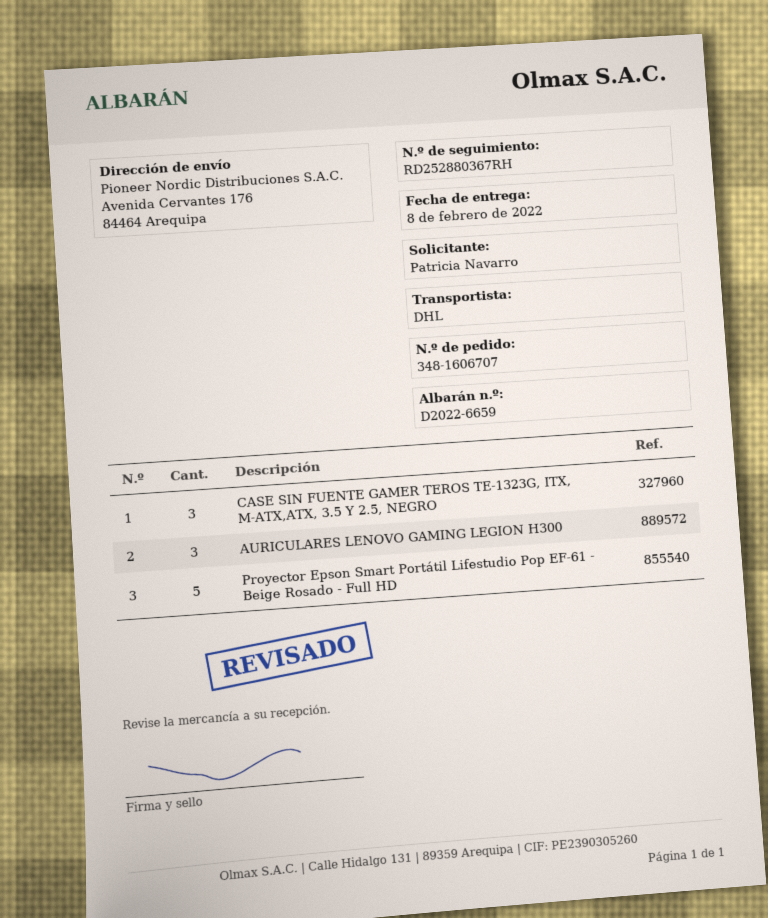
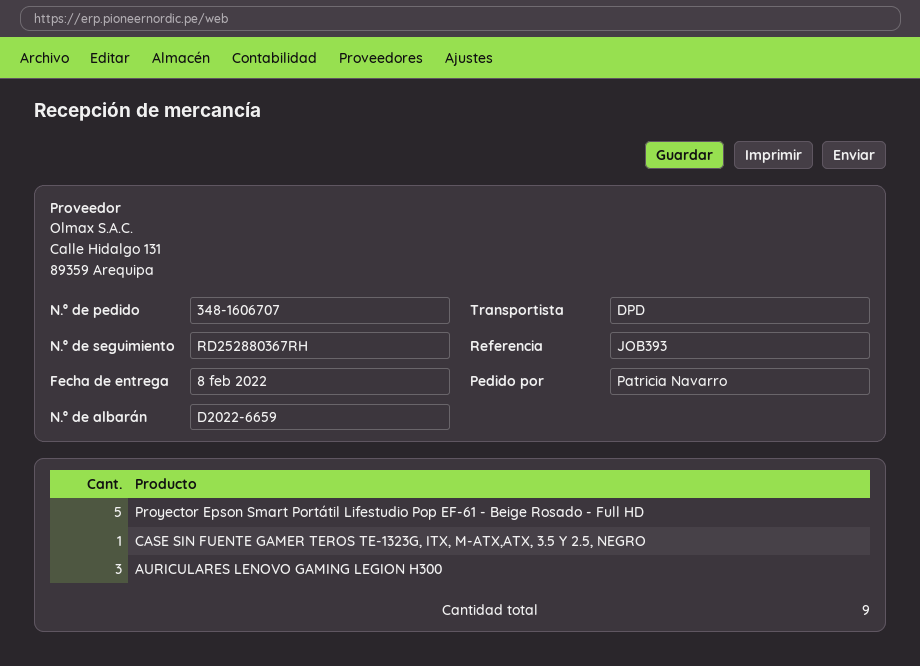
shipping method: DHL -> DPD
CASE SIN FUENTE GAMER TEROS TE-1323G, ITX, M-ATX,ATX, 3.5 Y 2.5, NEGRO: 3 -> 1

